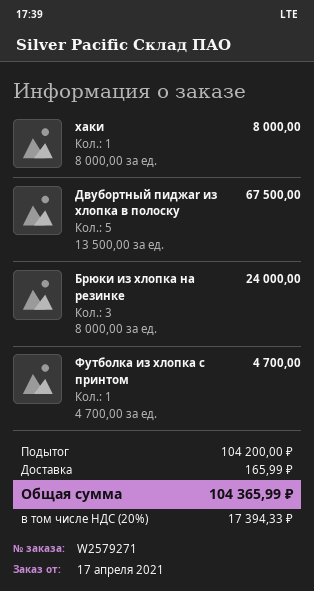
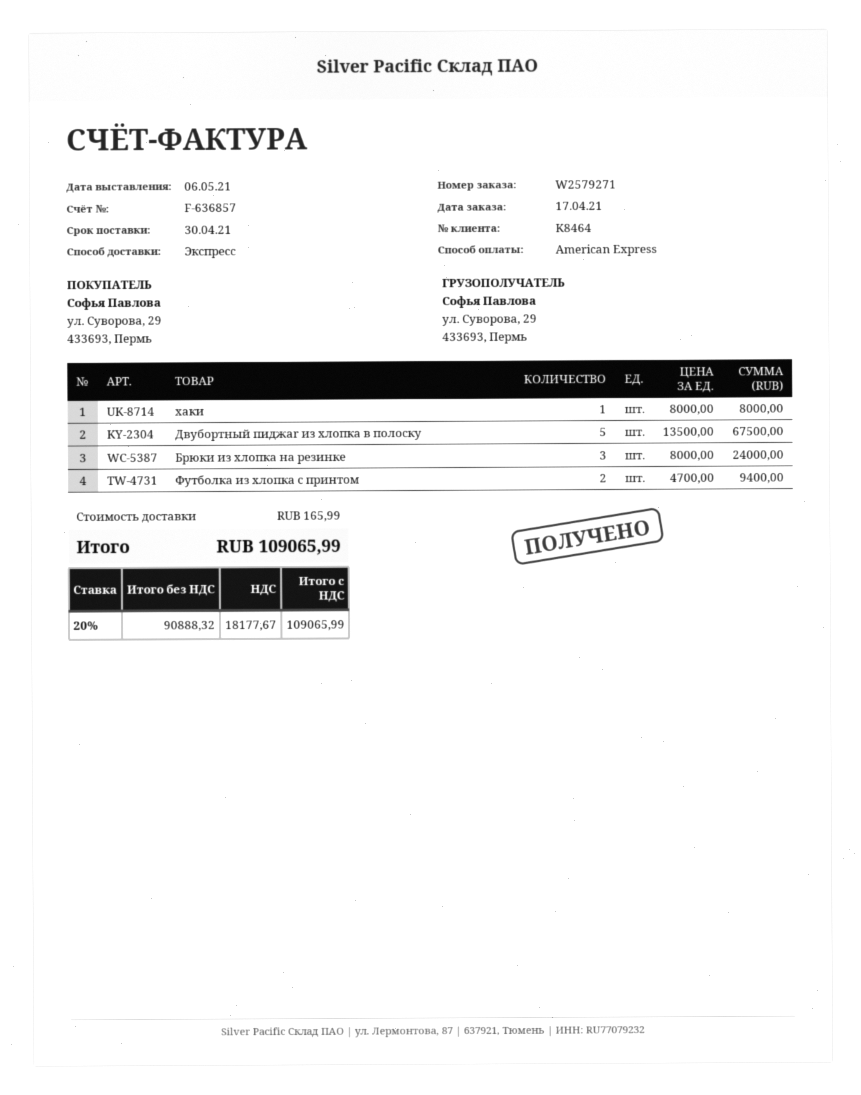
Футболка из хлопка с принтом: 1 x 4700.00 = 4700.00 -> 2 x 4700.00 = 9400.00
tax: 20% = 17394.33 -> 20% = 18177.67
total: 104365.99 -> 109065.99

